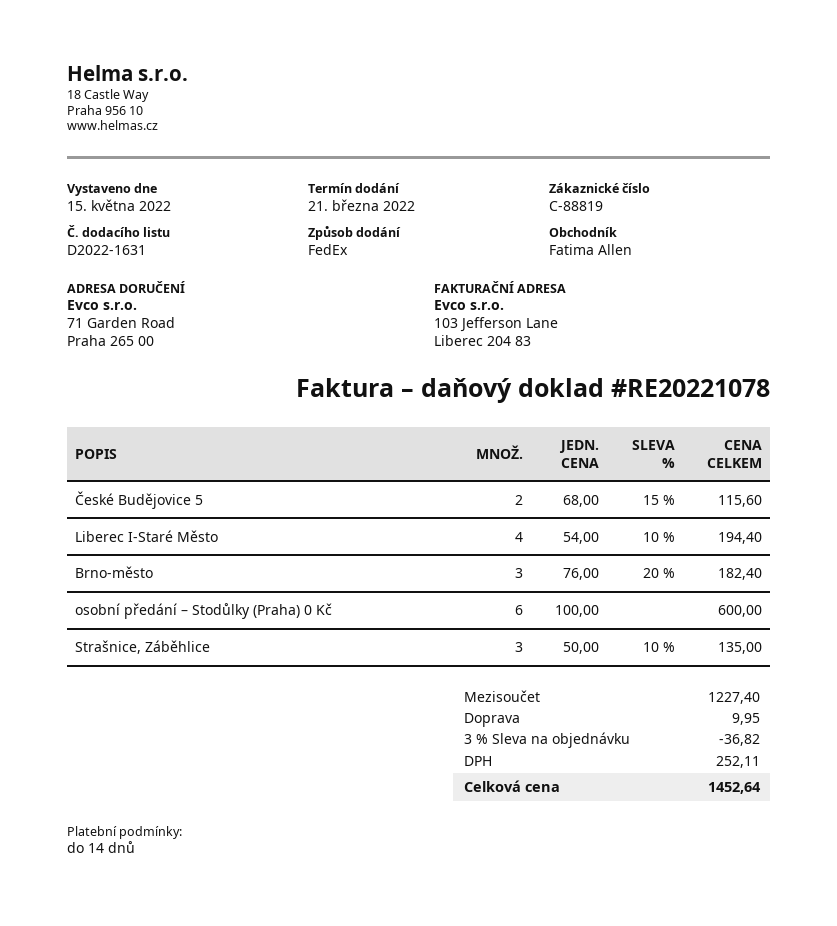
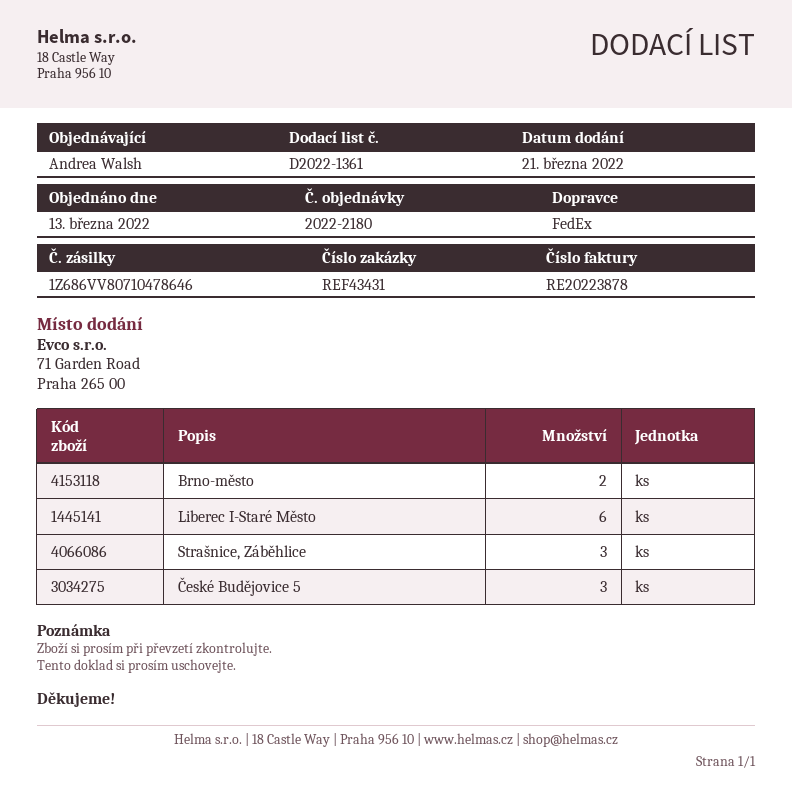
delivery note number: D2022-1631 -> D2022-1361
invoice number: RE20221078 -> RE20223878
České Budějovice 5: 2 -> 3
Liberec I-Staré Město: 4 -> 6
Brno-město: 3 -> 2
osobní předání – Stodůlky (Praha) 0 Kč: 6 -> none

